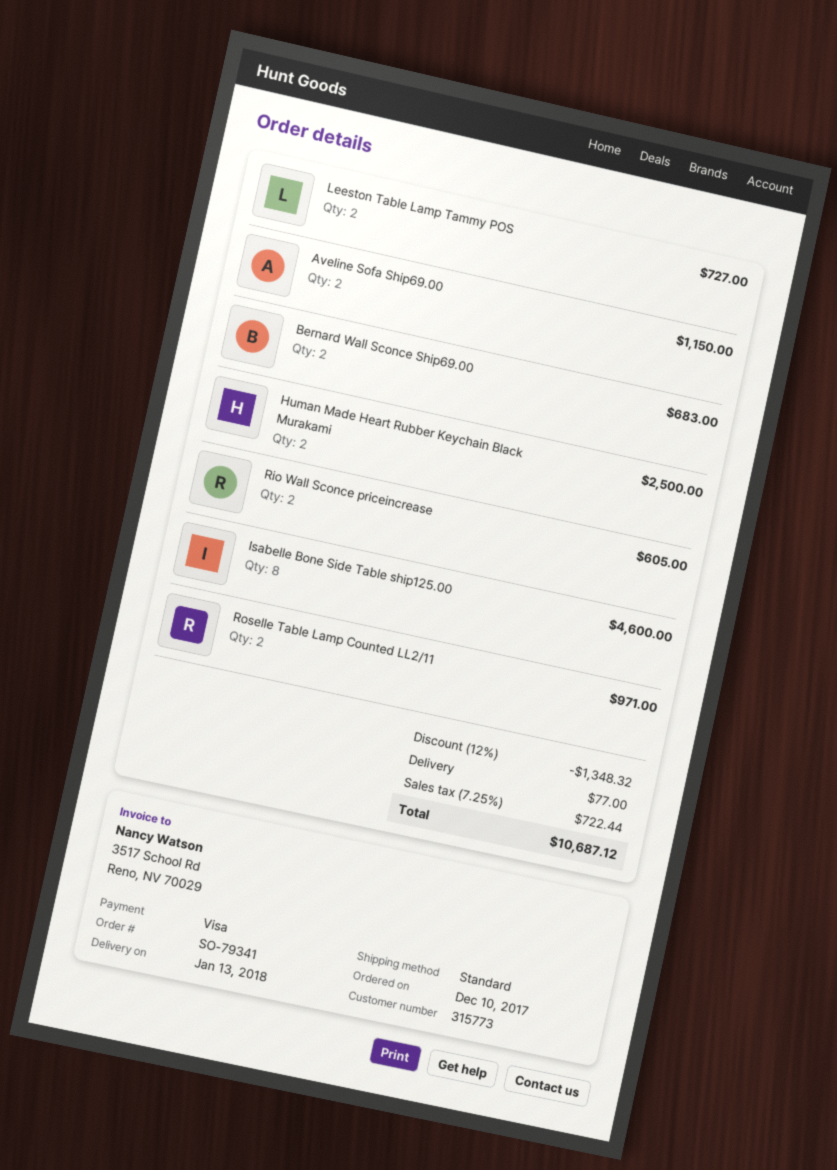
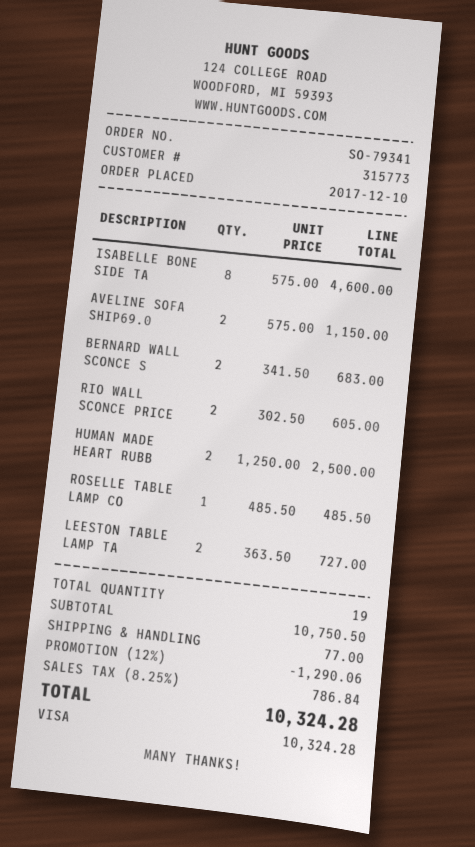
Roselle Table Lamp Counted LL2/11: 2 for 971.00 -> 1 for 485.50
discount: 12% = 1348.32 -> 12% = 1290.06
tax: 7.25% = 722.44 -> 8.25% = 786.84
total: 10687.12 -> 10324.28

